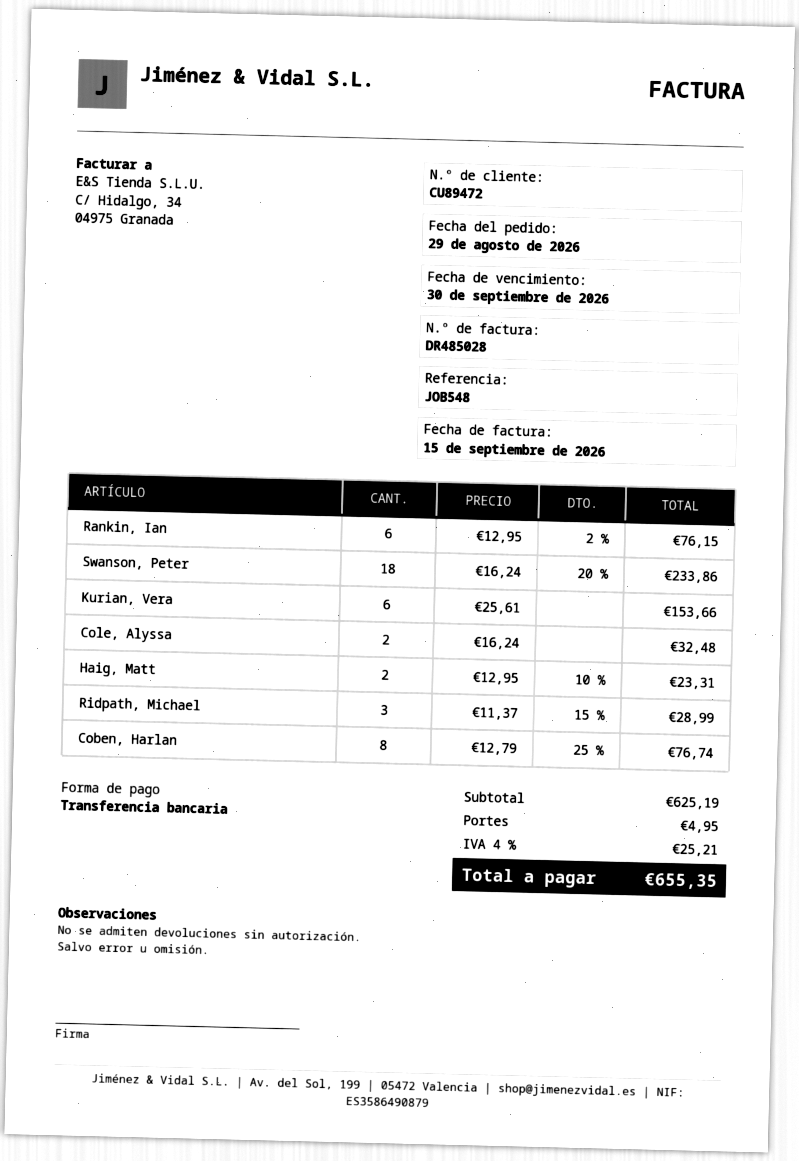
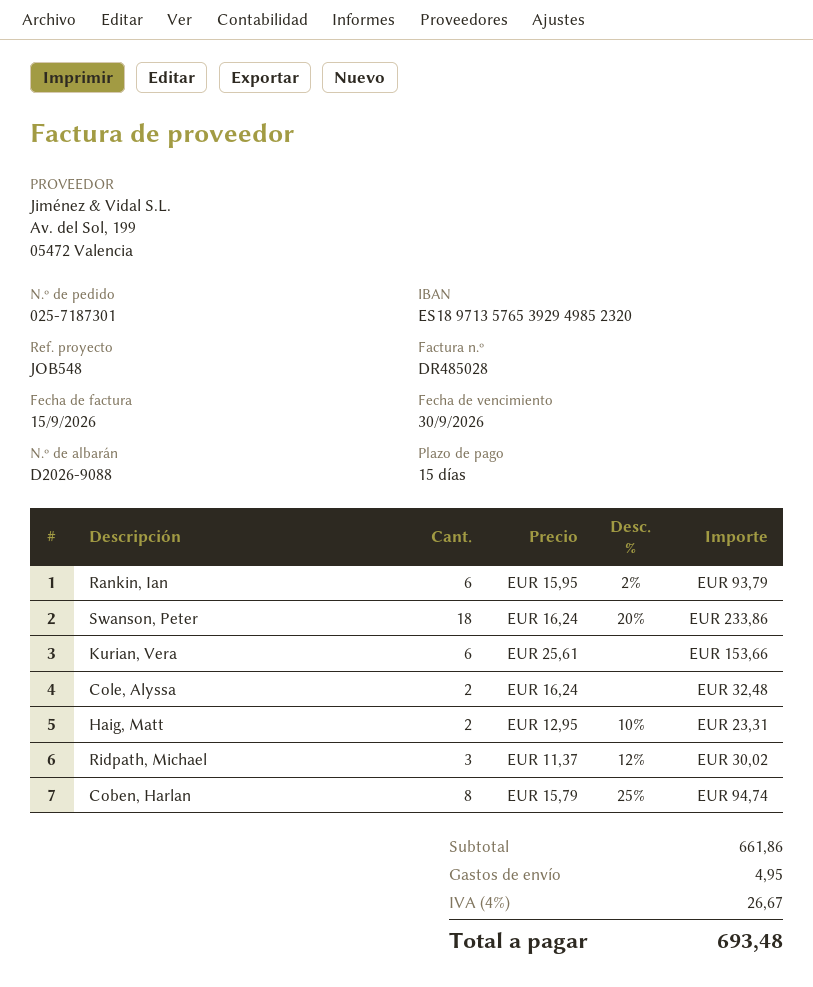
Rankin, Ian: 6 x 12.95 - 2% = 76.15 -> 6 x 15.95 - 2% = 93.79
Ridpath, Michael: 3 x 11.37 - 15% = 28.99 -> 3 x 11.37 - 12% = 30.02
Coben, Harlan: 8 x 12.79 - 25% = 76.74 -> 8 x 15.79 - 25% = 94.74
subtotal: 625.19 -> 661.86
tax: 4% = 25.21 -> 4% = 26.67
total: 655.35 -> 693.48

